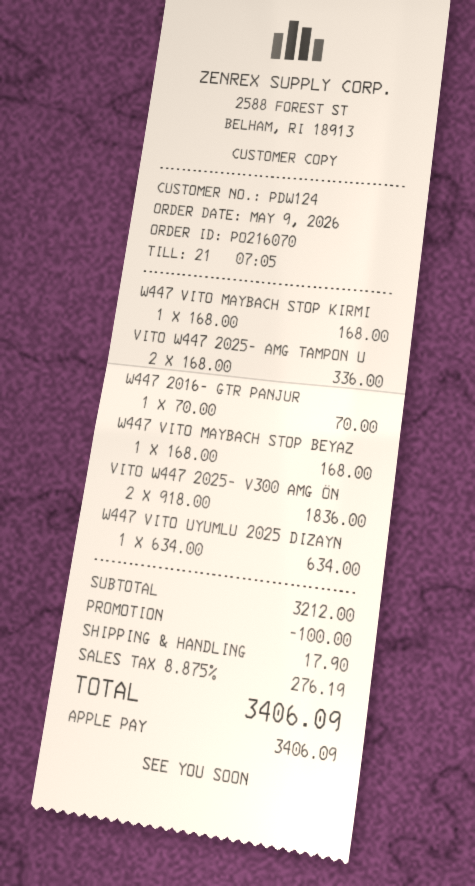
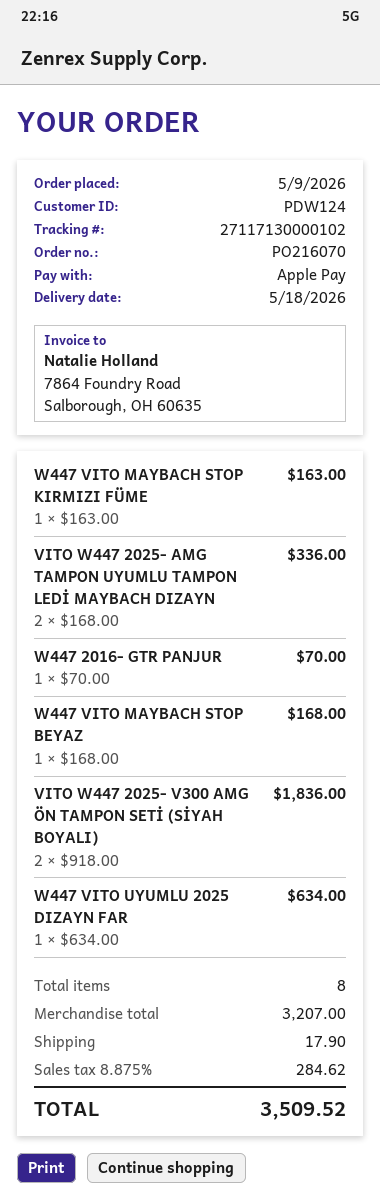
W447 VITO MAYBACH STOP KIRMI: 1 x 168.00 = 168.00 -> 1 x 163.00 = 163.00
subtotal: 3212.00 -> 3207.00
discount: 100.00 -> none
tax: 8.875% = 276.19 -> 8.875% = 284.62
total: 3406.09 -> 3509.52

